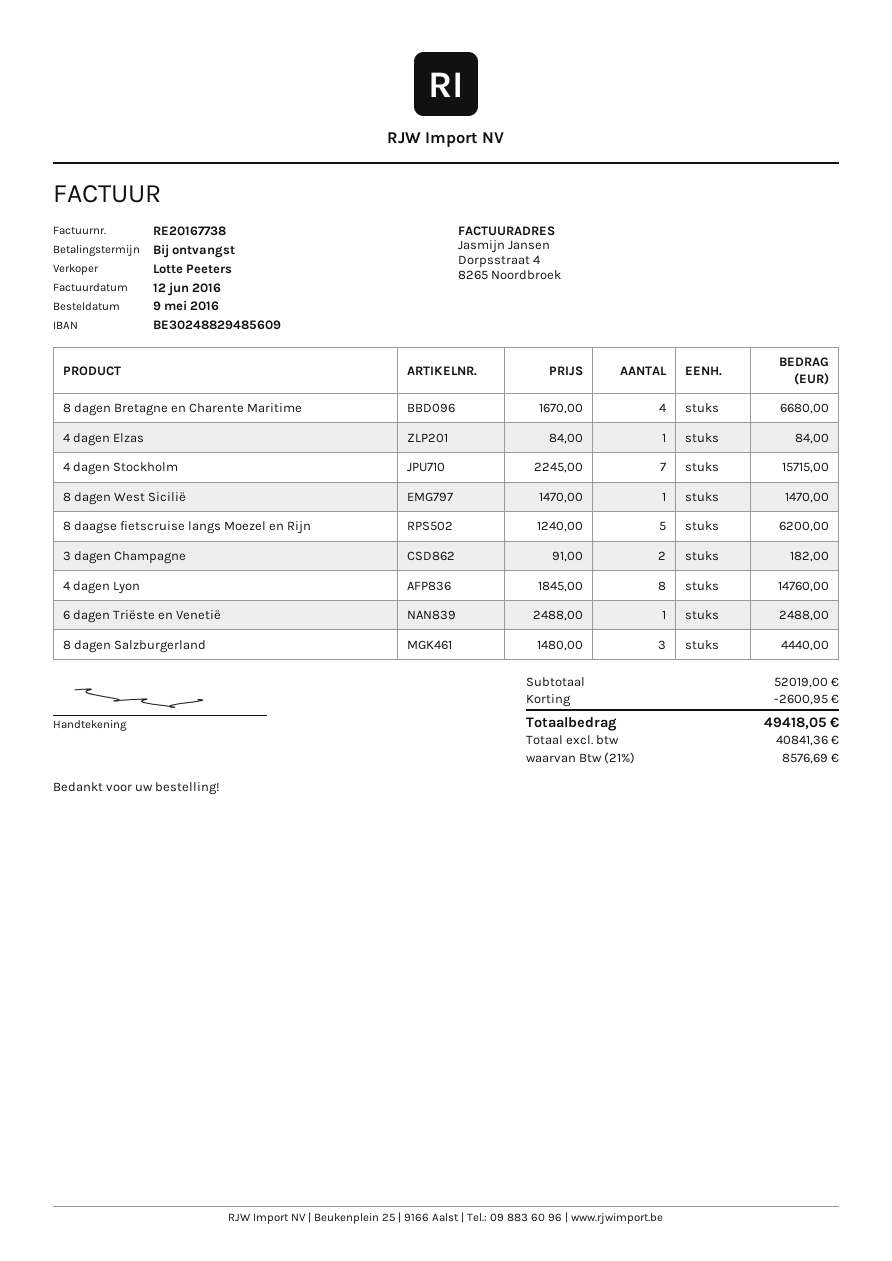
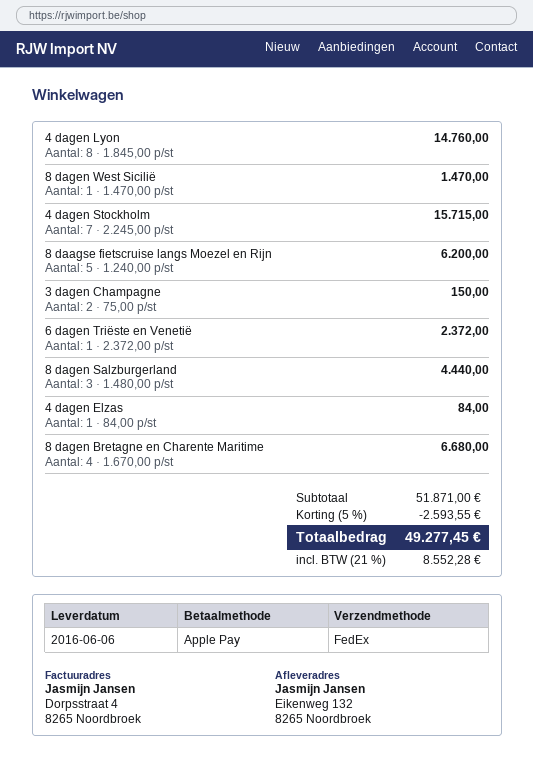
3 dagen Champagne: 2 x 91.00 = 182.00 -> 2 x 75.00 = 150.00
6 dagen Triëste en Venetië: 1 x 2488.00 = 2488.00 -> 1 x 2372.00 = 2372.00
subtotal: 52019.00 -> 51871.00
discount: 2600.95 -> 2593.55
tax: 21% = 8576.69 -> 21% = 8552.28
total: 49418.05 -> 49277.45

